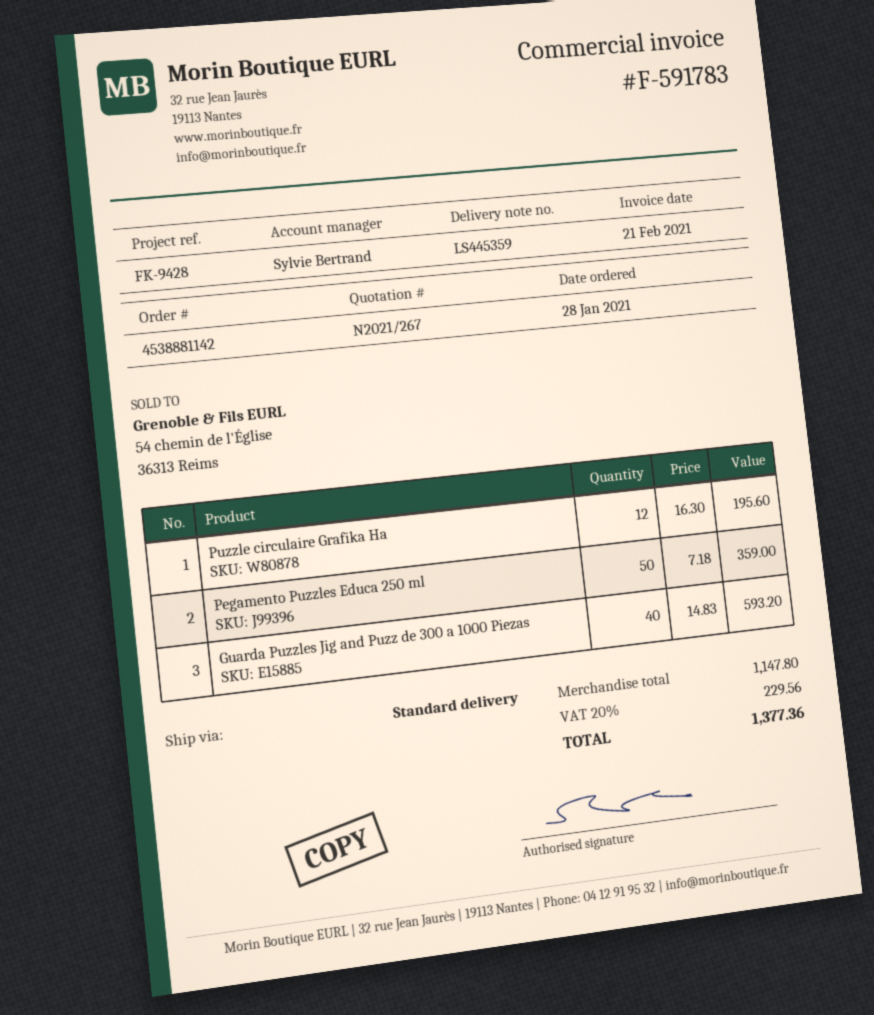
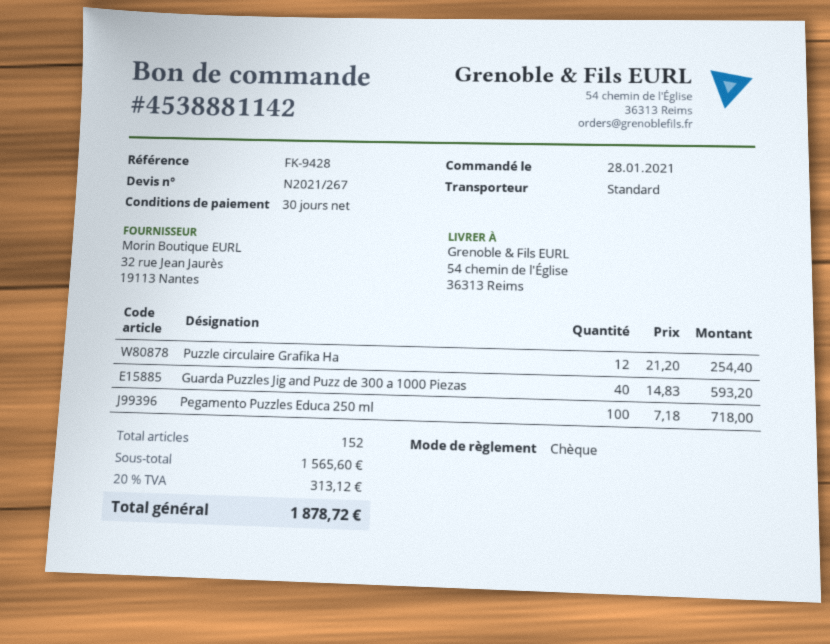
Puzzle circulaire Grafika Ha: 12 x 16.30 = 195.60 -> 12 x 21.20 = 254.40
Pegamento Puzzles Educa 250 ml: 50 x 7.18 = 359.00 -> 100 x 7.18 = 718.00
subtotal: 1147.80 -> 1565.60
tax: 20% = 229.56 -> 20% = 313.12
total: 1377.36 -> 1878.72

